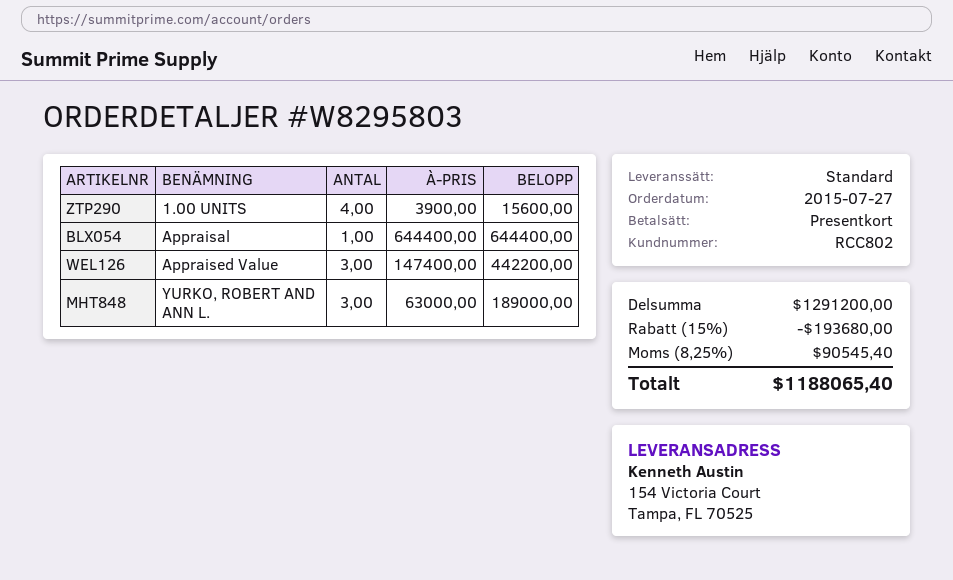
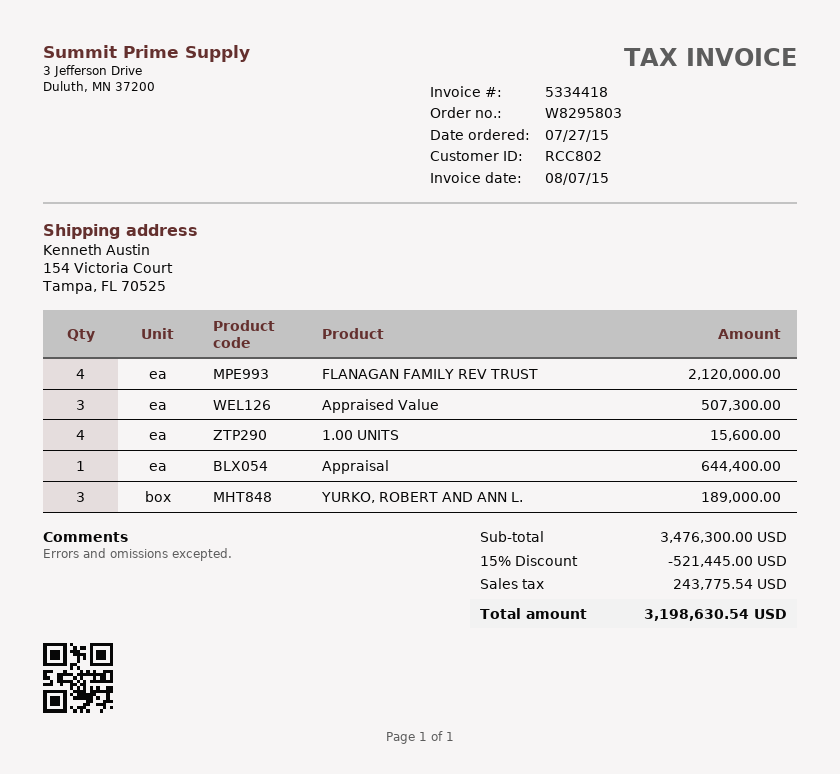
Appraised Value: 3 for 442200.00 -> 3 for 507300.00
FLANAGAN FAMILY REV TRUST: none -> 4 for 2120000.00
subtotal: 1291200.00 -> 3476300.00
discount: 15% = 193680.00 -> 15% = 521445.00
tax: 90545.40 -> 243775.54
total: 1188065.40 -> 3198630.54

